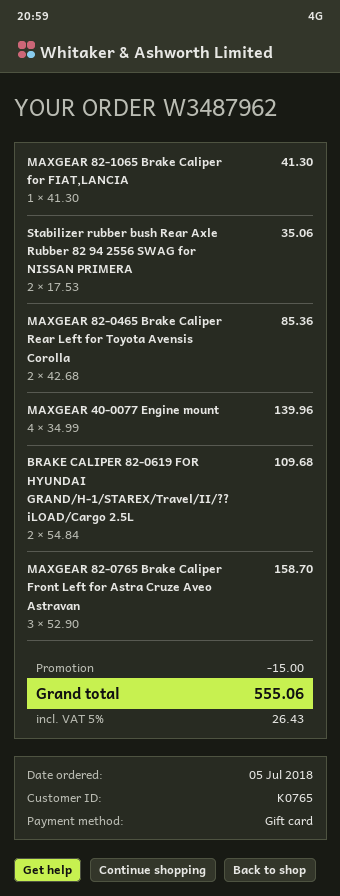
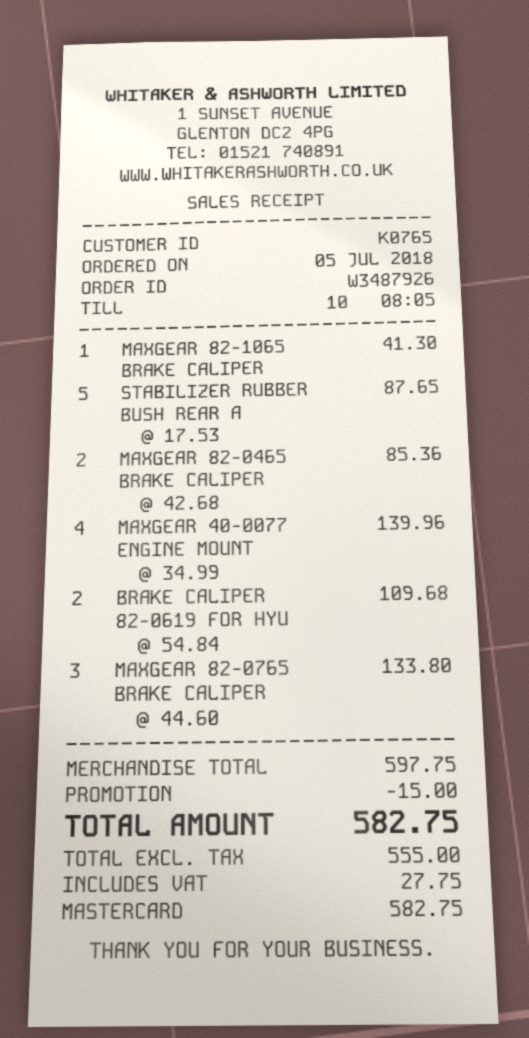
order number: W3487962 -> W3487926
payment method: gift card -> Mastercard
Stabilizer rubber bush Rear Axle Rubber 82 94 2556 SWAG for NISSAN PRIMERA: 2 x 17.53 = 35.06 -> 5 x 17.53 = 87.65
MAXGEAR 82-0765 Brake Caliper Front Left for Astra Cruze Aveo Astravan: 3 x 52.90 = 158.70 -> 3 x 44.60 = 133.80
tax: 26.43 -> 27.75
total: 555.06 -> 582.75

